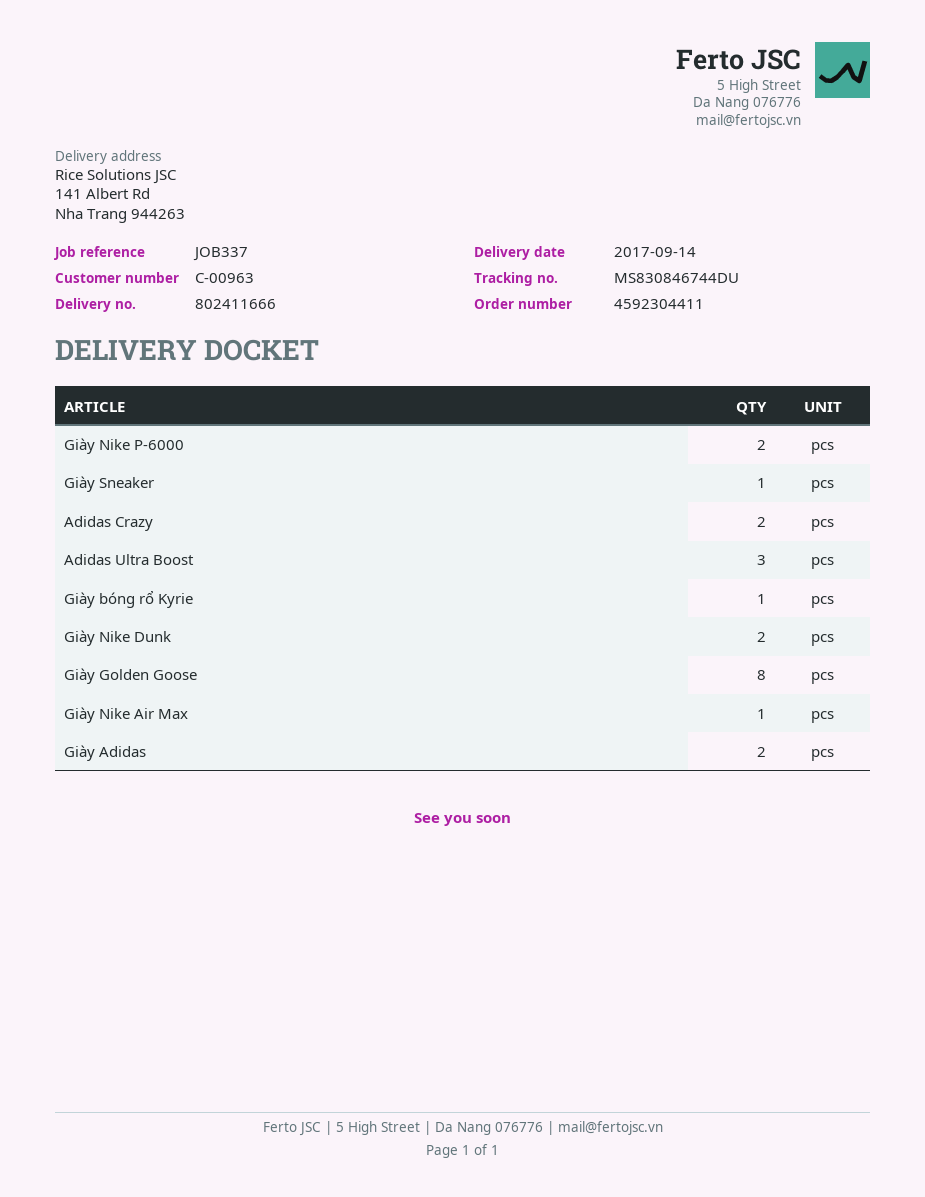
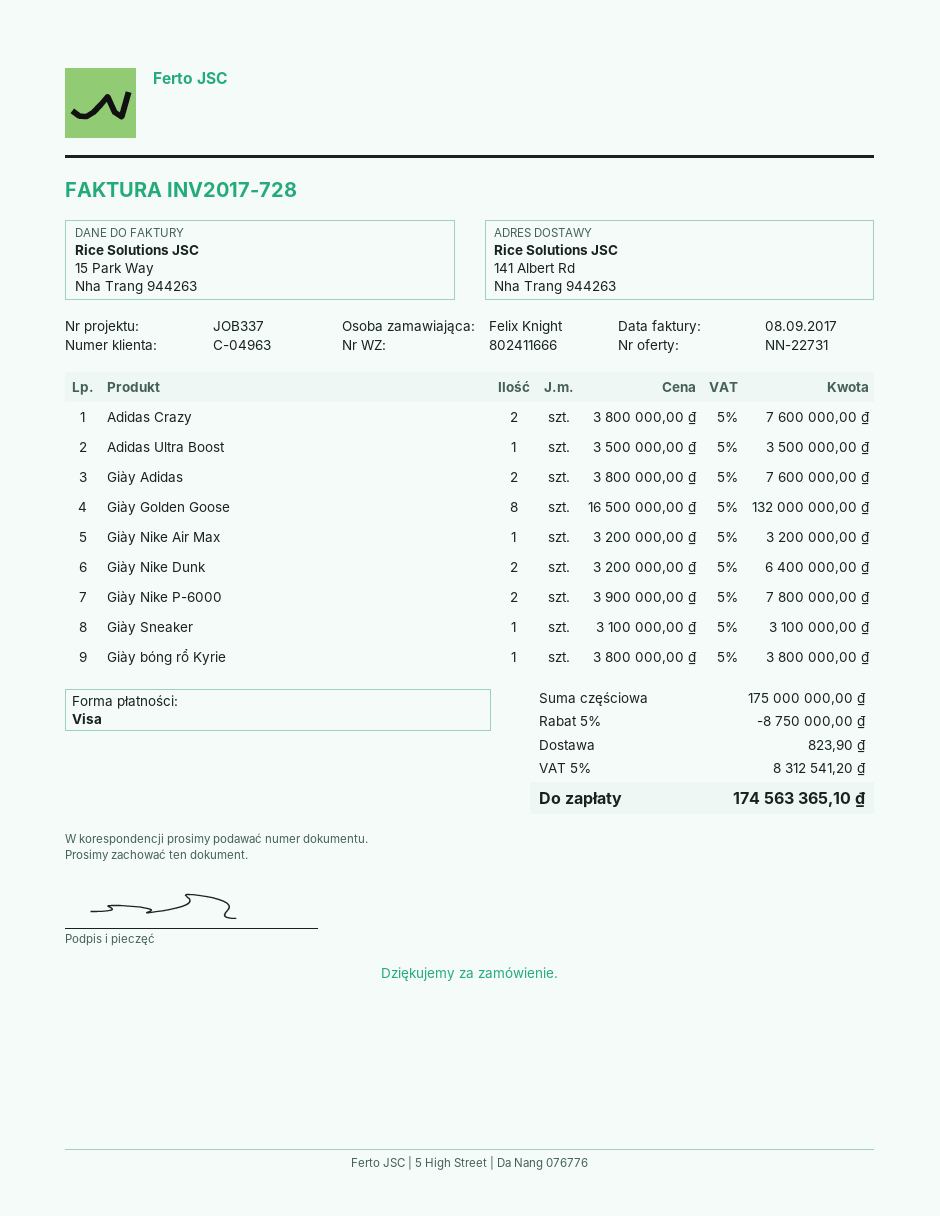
customer number: C-00963 -> C-04963
Adidas Ultra Boost: 3 -> 1

